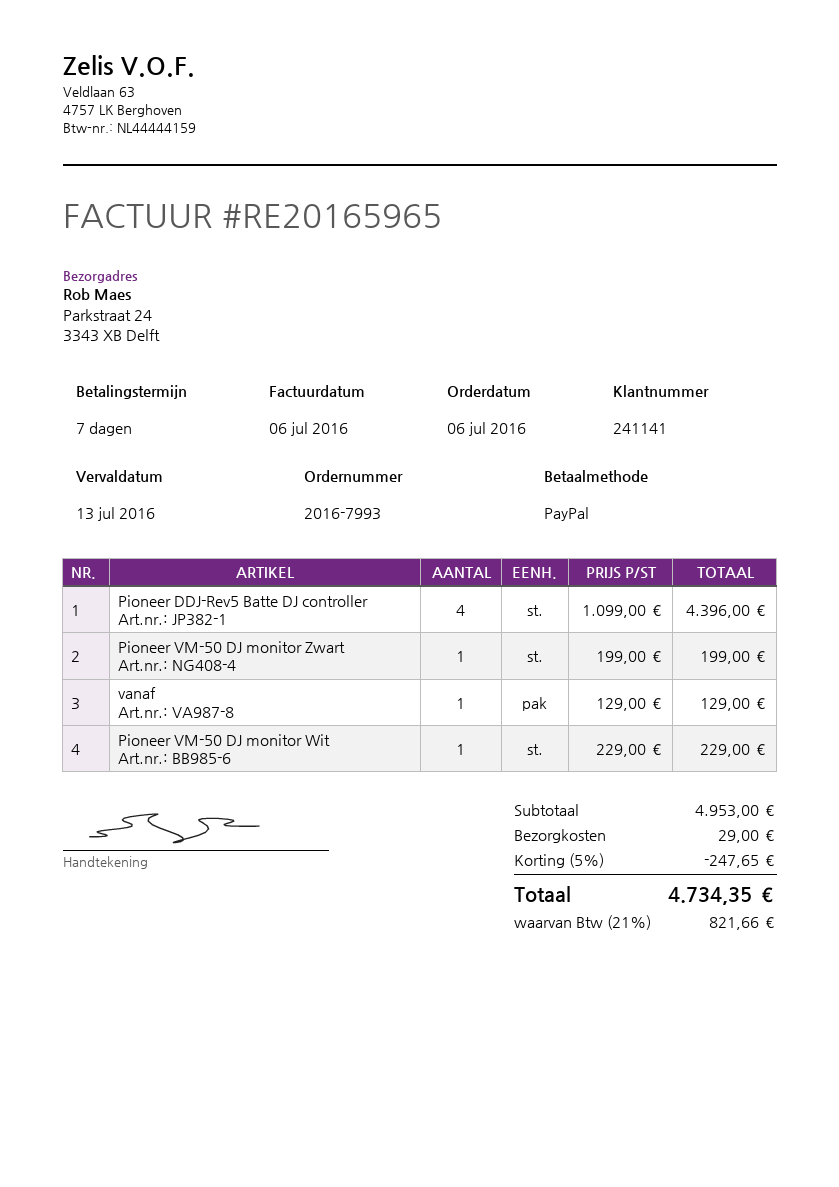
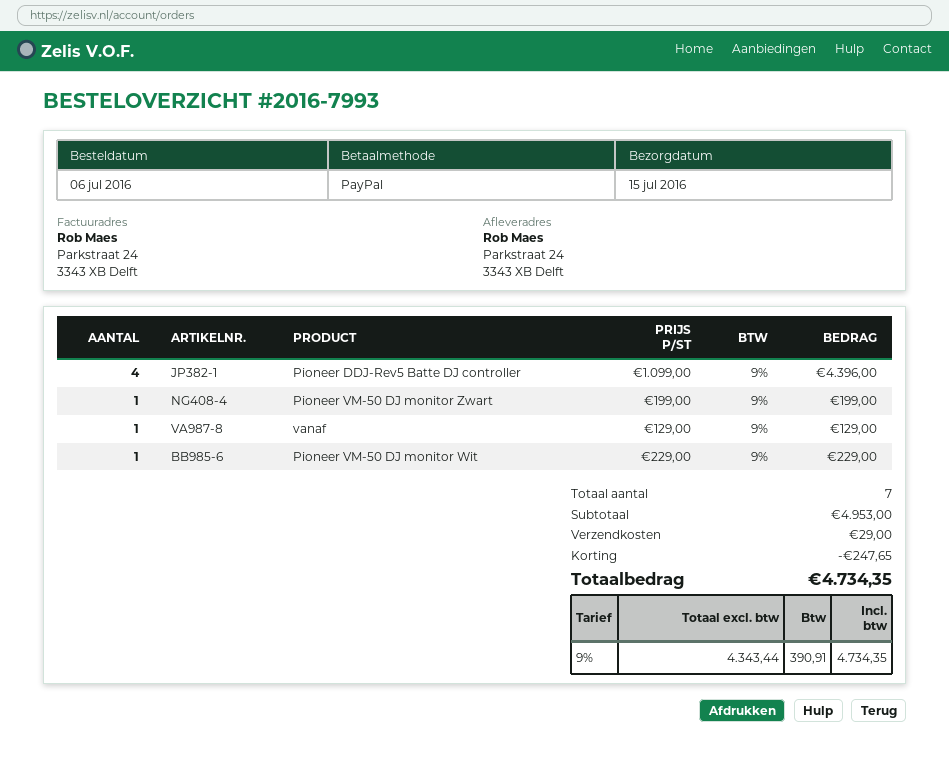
tax: 21% = 821.66 -> 9% = 390.91

